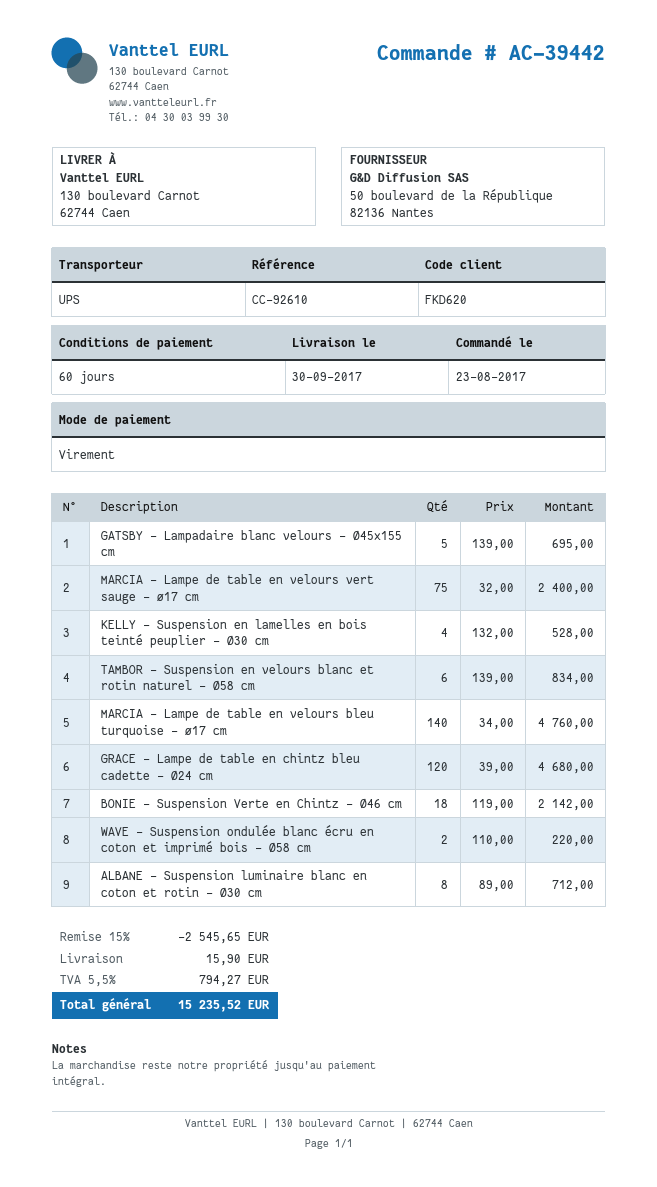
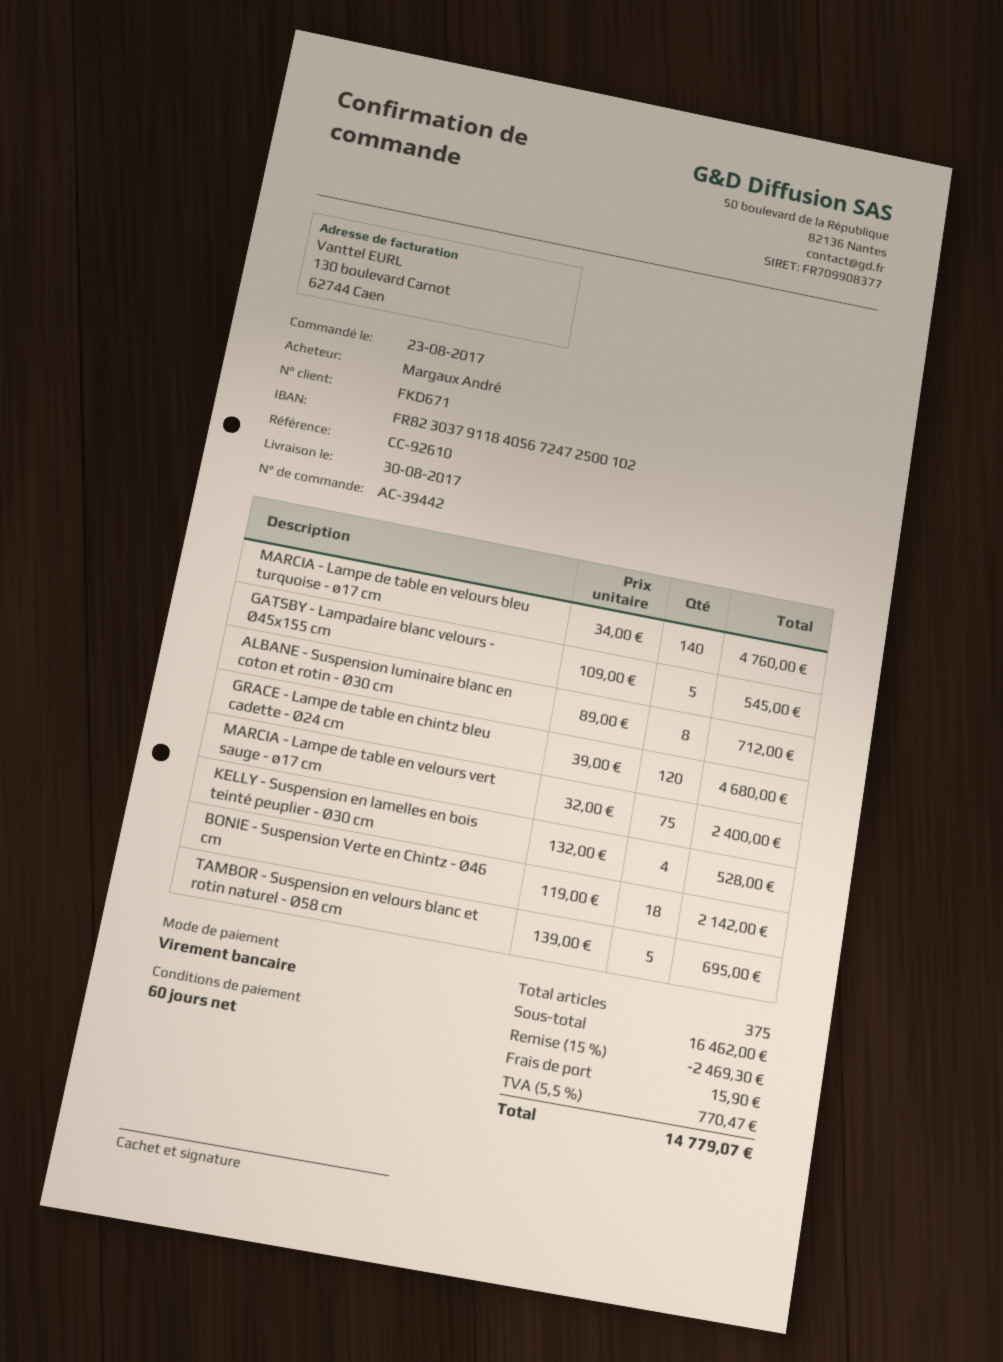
delivery date: 2017-09-30 -> 2017-08-30
customer number: FKD620 -> FKD671
GATSBY - Lampadaire blanc velours - Ø45x155 cm: 5 x 139.00 = 695.00 -> 5 x 109.00 = 545.00
TAMBOR - Suspension en velours blanc et rotin naturel - Ø58 cm: 6 x 139.00 = 834.00 -> 5 x 139.00 = 695.00
WAVE - Suspension ondulée blanc écru en coton et imprimé bois - Ø58 cm: 2 x 110.00 = 220.00 -> none
discount: 15% = 2545.65 -> 15% = 2469.30
tax: 5.5% = 794.27 -> 5.5% = 770.47
total: 15235.52 -> 14779.07

